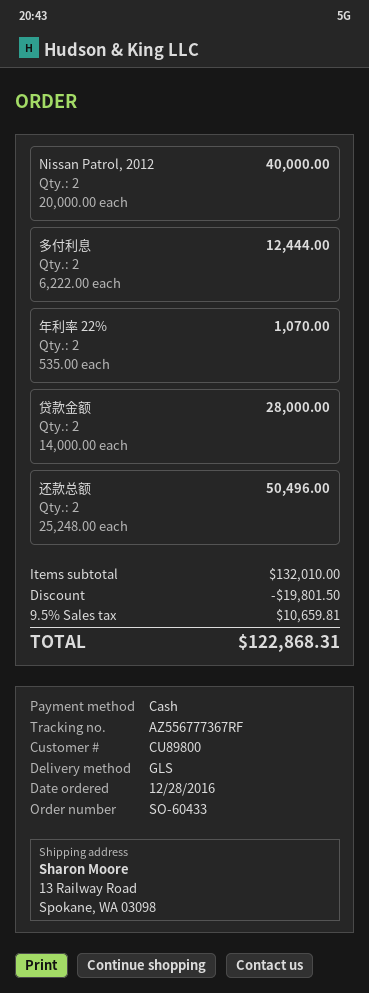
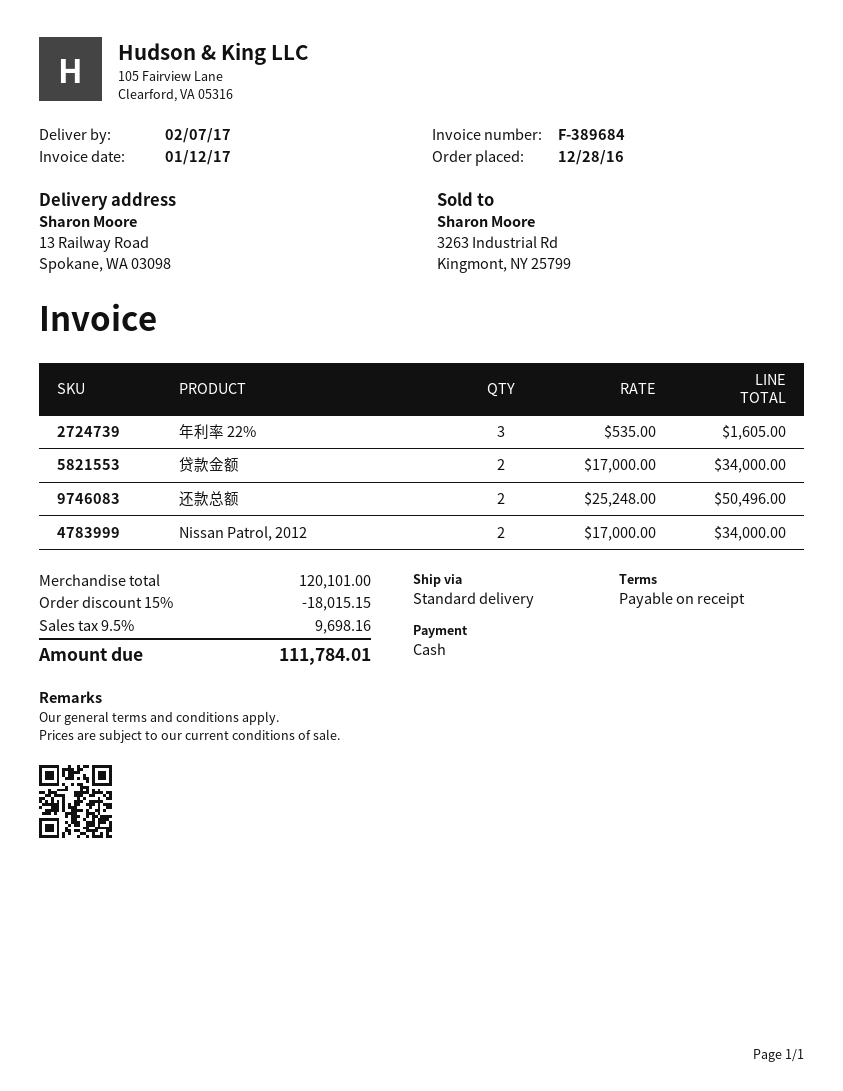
shipping method: GLS -> standard
Nissan Patrol, 2012: 2 x 20000.00 = 40000.00 -> 2 x 17000.00 = 34000.00
多付利息: 2 x 6222.00 = 12444.00 -> none
年利率 22%: 2 x 535.00 = 1070.00 -> 3 x 535.00 = 1605.00
贷款金额: 2 x 14000.00 = 28000.00 -> 2 x 17000.00 = 34000.00
subtotal: 132010.00 -> 120101.00
discount: 19801.50 -> 18015.15
tax: 9.5% = 10659.81 -> 9.5% = 9698.16
total: 122868.31 -> 111784.01

